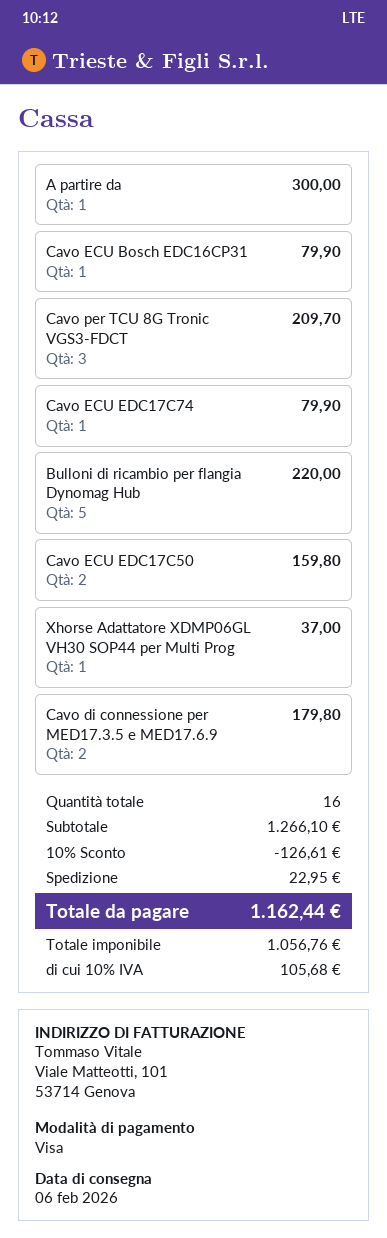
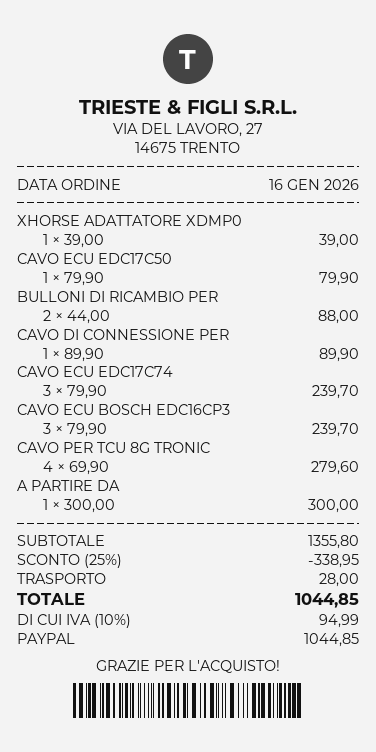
payment method: Visa -> PayPal
Cavo ECU Bosch EDC16CP31: 1 for 79.90 -> 3 for 239.70
Cavo per TCU 8G Tronic VGS3-FDCT: 3 for 209.70 -> 4 for 279.60
Cavo ECU EDC17C74: 1 for 79.90 -> 3 for 239.70
Bulloni di ricambio per flangia Dynomag Hub: 5 for 220.00 -> 2 for 88.00
Cavo ECU EDC17C50: 2 for 159.80 -> 1 for 79.90
Xhorse Adattatore XDMP06GL VH30 SOP44 per Multi Prog: 1 for 37.00 -> 1 for 39.00
Cavo di connessione per MED17.3.5 e MED17.6.9: 2 for 179.80 -> 1 for 89.90
subtotal: 1266.10 -> 1355.80
discount: 10% = 126.61 -> 25% = 338.95
shipping: 22.95 -> 28.00
tax: 10% = 105.68 -> 10% = 94.99
total: 1162.44 -> 1044.85

